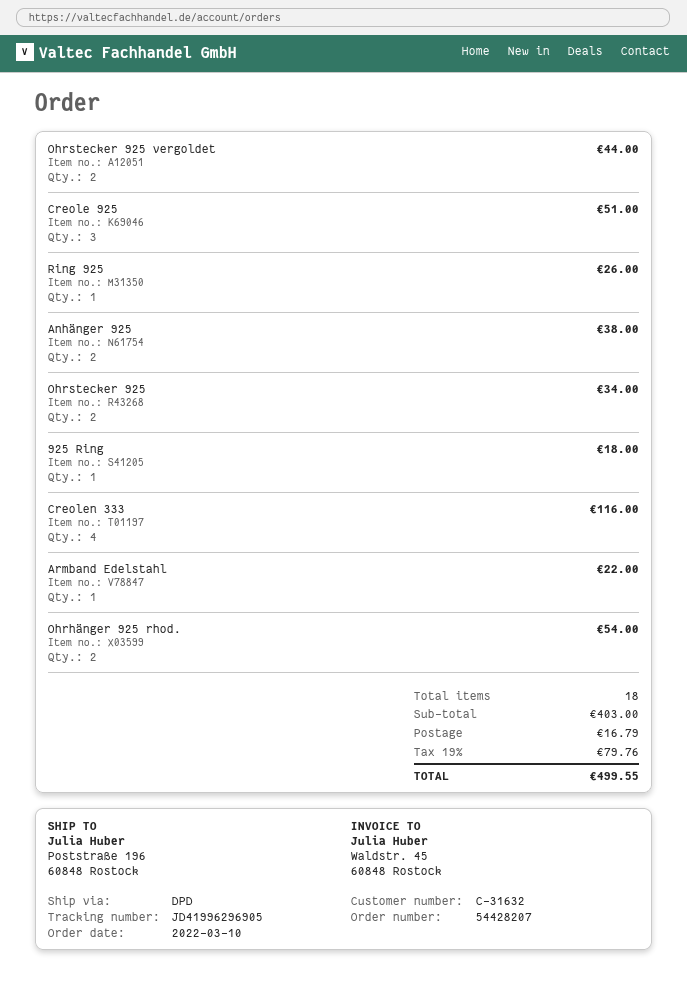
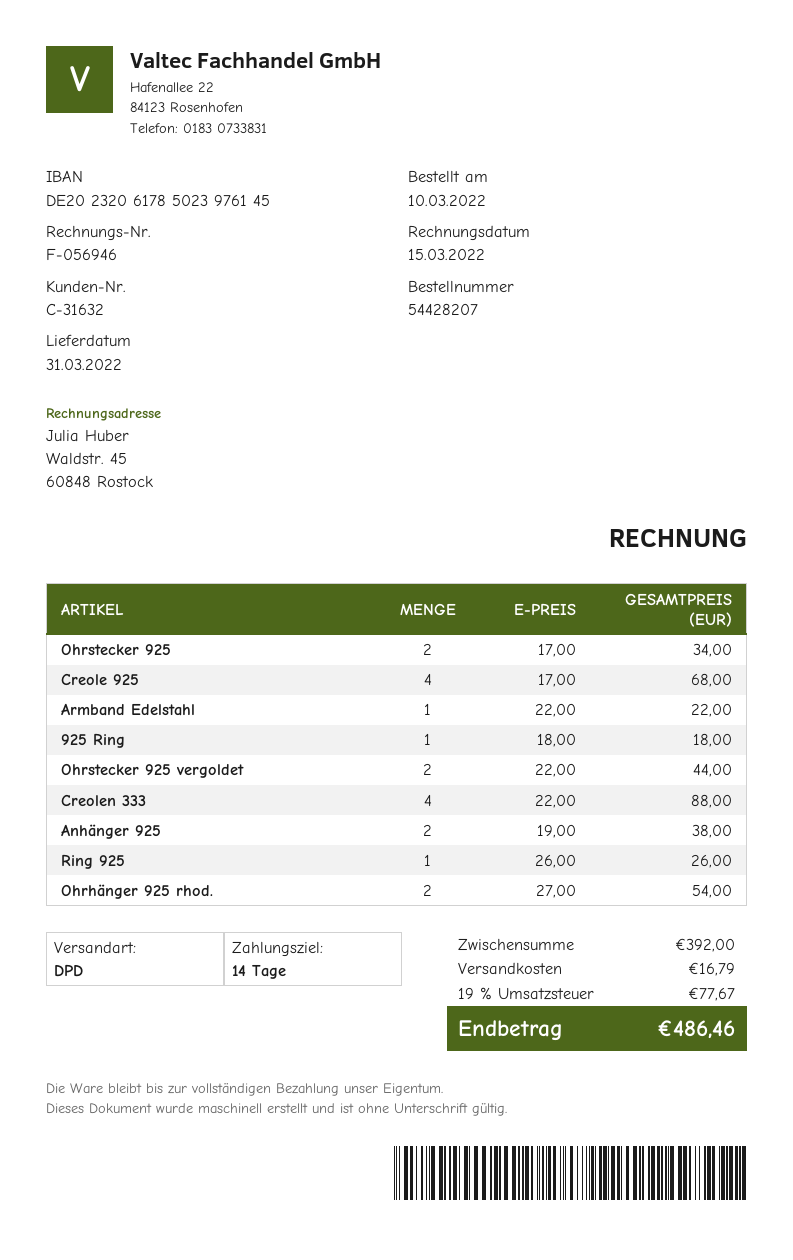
Creole 925: 3 for 51.00 -> 4 for 68.00
Creolen 333: 4 for 116.00 -> 4 for 88.00
subtotal: 403.00 -> 392.00
tax: 19% = 79.76 -> 19% = 77.67
total: 499.55 -> 486.46

